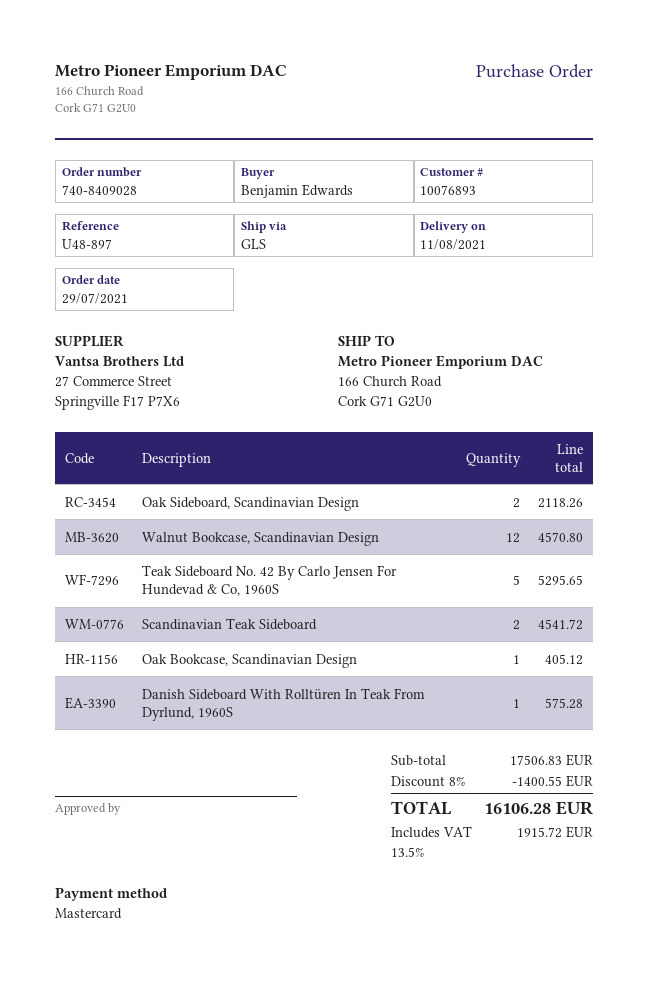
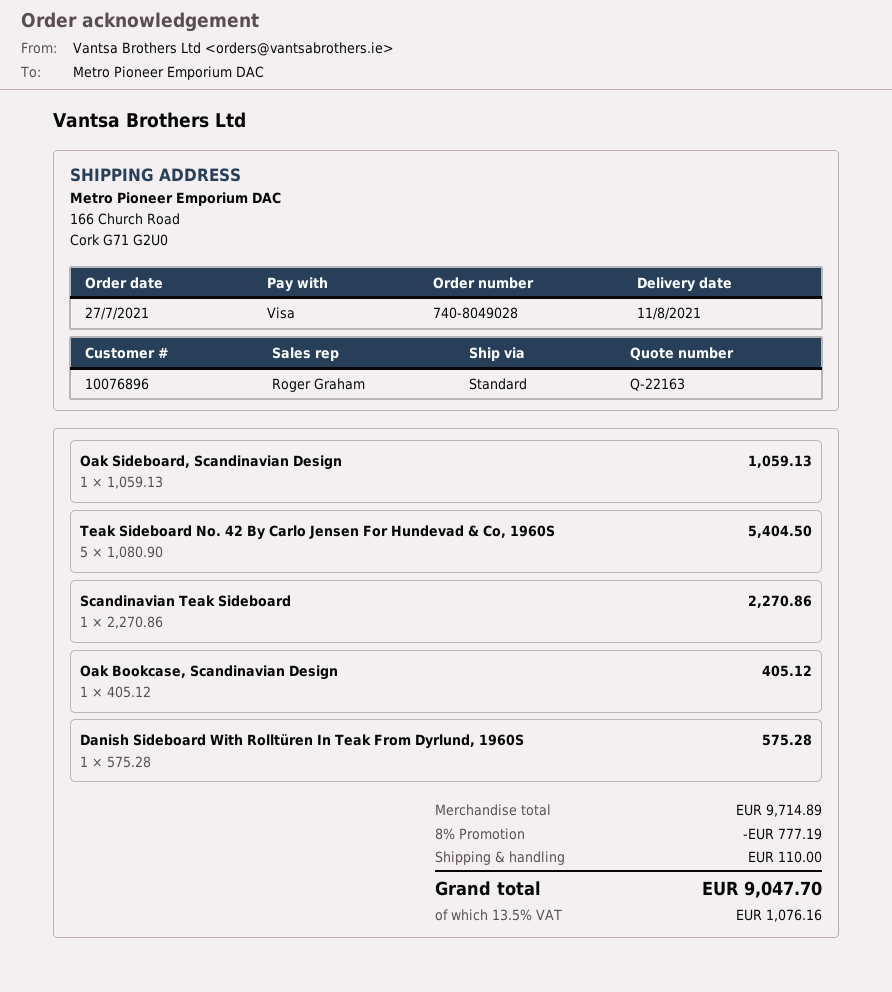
order number: 740-8409028 -> 740-8049028
order date: 2021-07-29 -> 2021-07-27
customer number: 10076893 -> 10076896
payment method: Mastercard -> Visa
shipping method: GLS -> standard
Oak Sideboard, Scandinavian Design: 2 for 2118.26 -> 1 for 1059.13
Walnut Bookcase, Scandinavian Design: 12 for 4570.80 -> none
Teak Sideboard No. 42 By Carlo Jensen For Hundevad & Co, 1960S: 5 for 5295.65 -> 5 for 5404.50
Scandinavian Teak Sideboard: 2 for 4541.72 -> 1 for 2270.86
subtotal: 17506.83 -> 9714.89
discount: 8% = 1400.55 -> 8% = 777.19
shipping: none -> 110.00
tax: 13.5% = 1915.72 -> 13.5% = 1076.16
total: 16106.28 -> 9047.70

